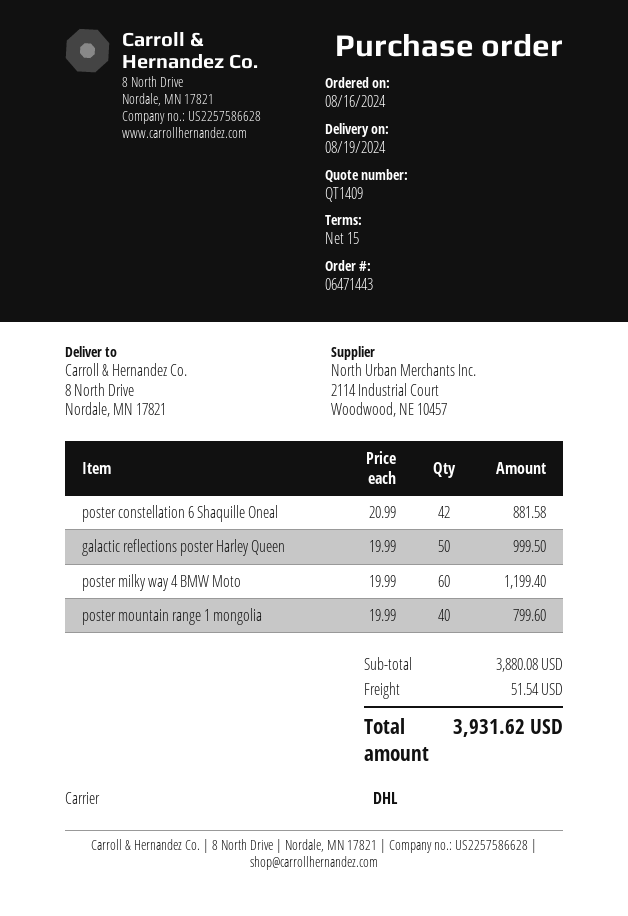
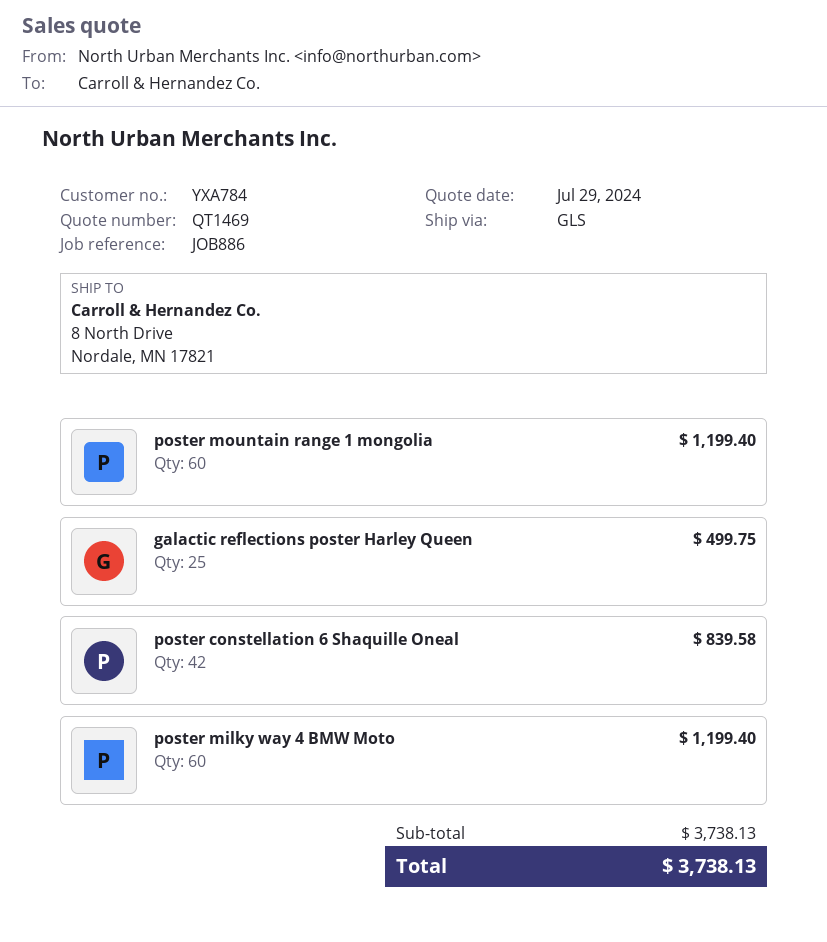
quote number: QT1409 -> QT1469
shipping method: DHL -> GLS
poster constellation 6 Shaquille Oneal: 42 for 881.58 -> 42 for 839.58
galactic reflections poster Harley Queen: 50 for 999.50 -> 25 for 499.75
poster mountain range 1 mongolia: 40 for 799.60 -> 60 for 1199.40
subtotal: 3880.08 -> 3738.13
shipping: 51.54 -> none
total: 3931.62 -> 3738.13

